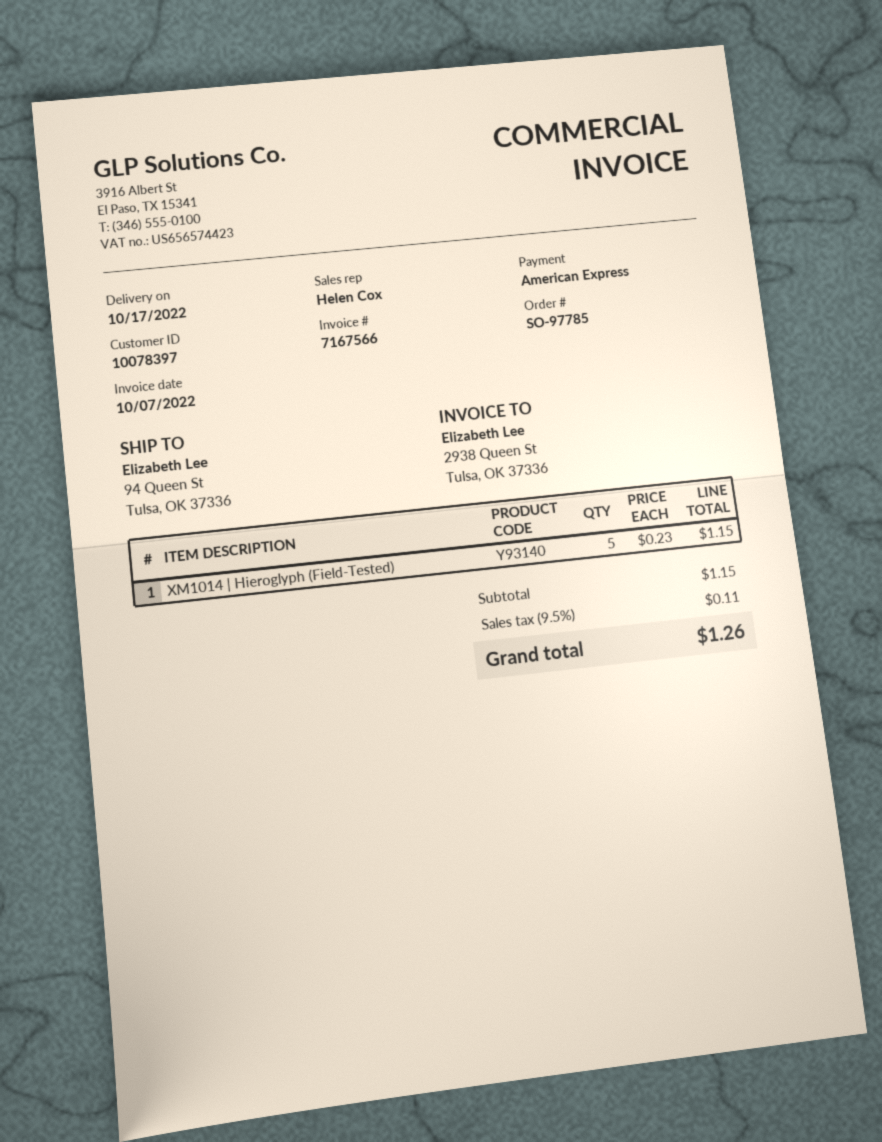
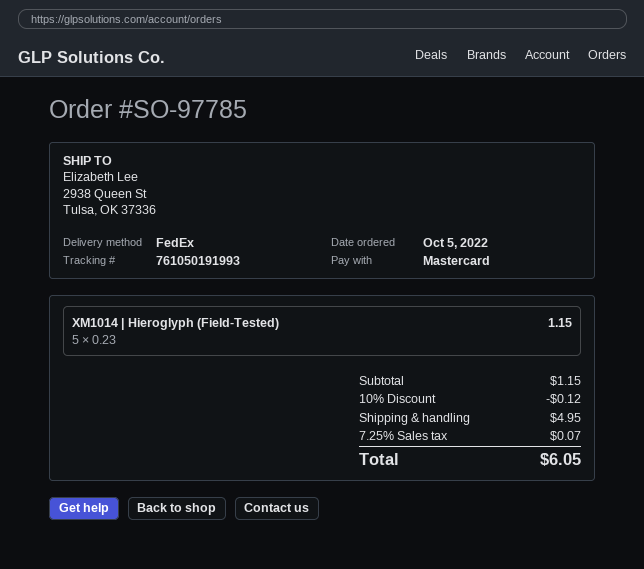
payment method: American Express -> Mastercard
ship to: 94 Queen St, Tulsa, OK 37336 -> 2938 Queen St, Tulsa, OK 37336
discount: none -> 10% = 0.12
shipping: none -> 4.95
tax: 9.5% = 0.11 -> 7.25% = 0.07
total: 1.26 -> 6.05

